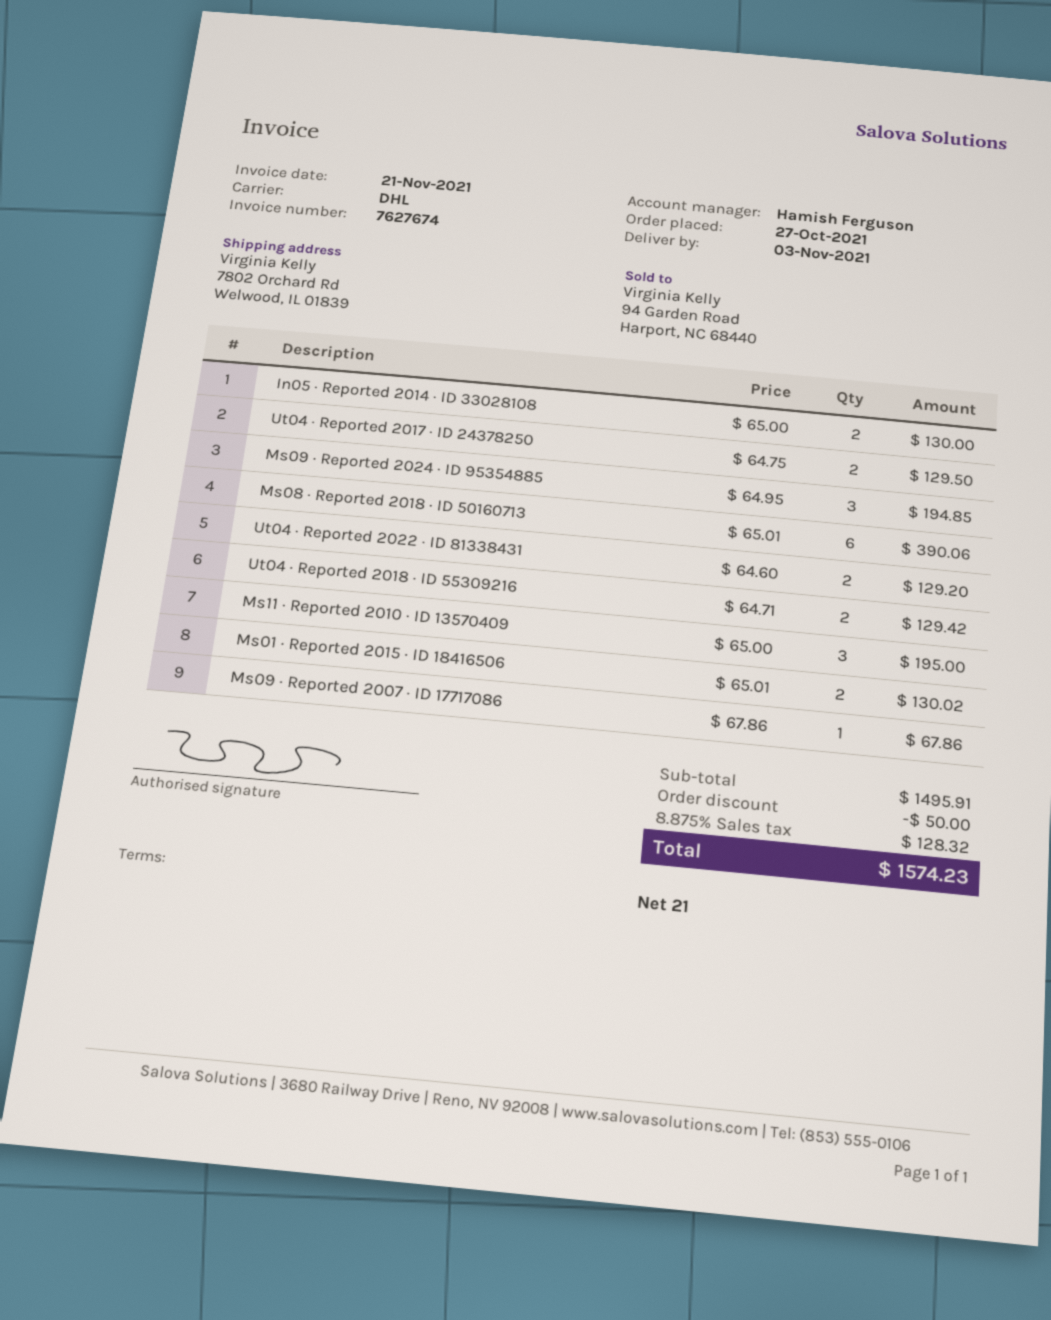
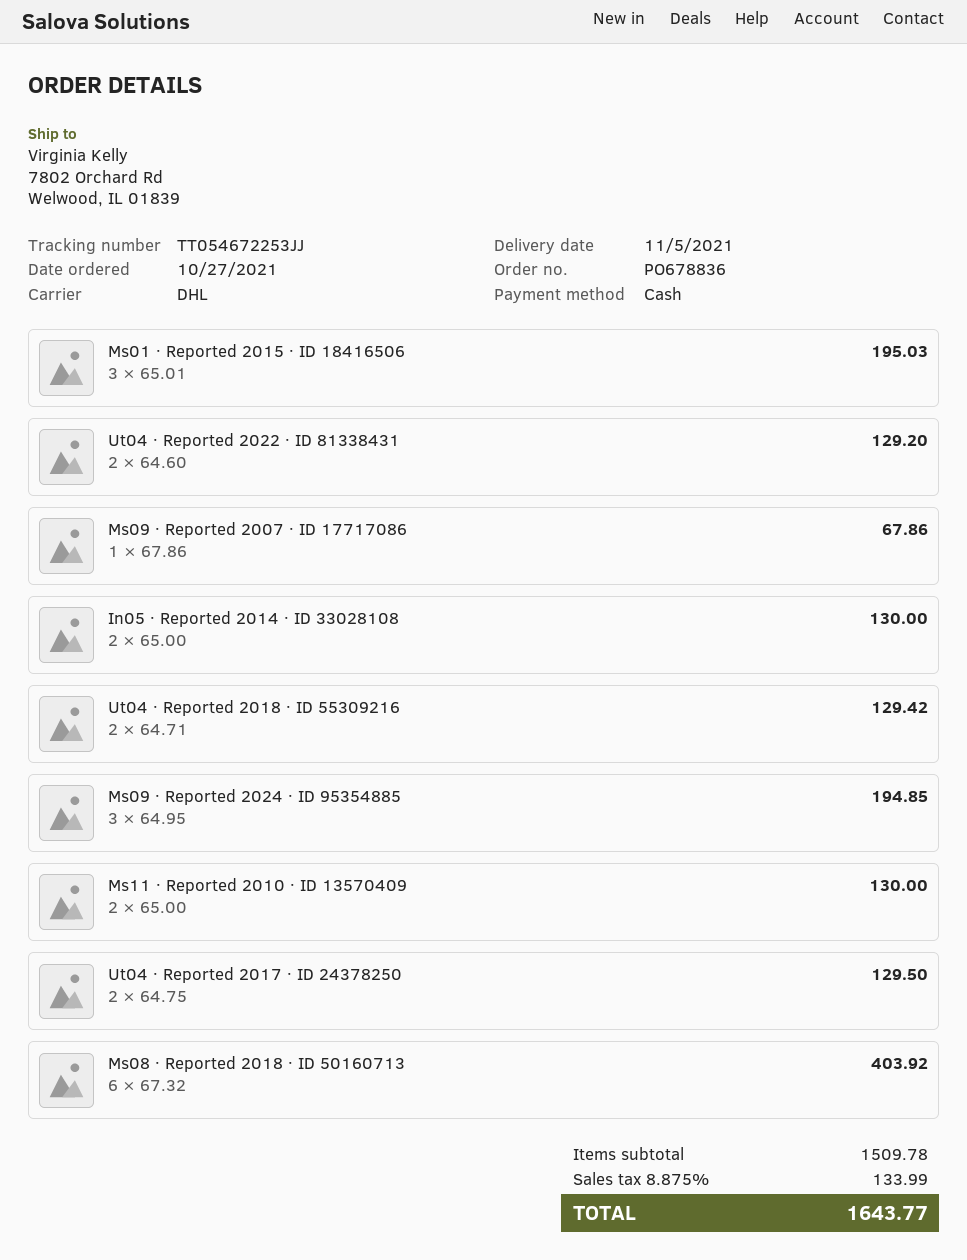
delivery date: 2021-11-03 -> 2021-11-05
Ms08 · Reported 2018 · ID 50160713: 6 x 65.01 = 390.06 -> 6 x 67.32 = 403.92
Ms11 · Reported 2010 · ID 13570409: 3 x 65.00 = 195.00 -> 2 x 65.00 = 130.00
Ms01 · Reported 2015 · ID 18416506: 2 x 65.01 = 130.02 -> 3 x 65.01 = 195.03
subtotal: 1495.91 -> 1509.78
discount: 50.00 -> none
tax: 8.875% = 128.32 -> 8.875% = 133.99
total: 1574.23 -> 1643.77

